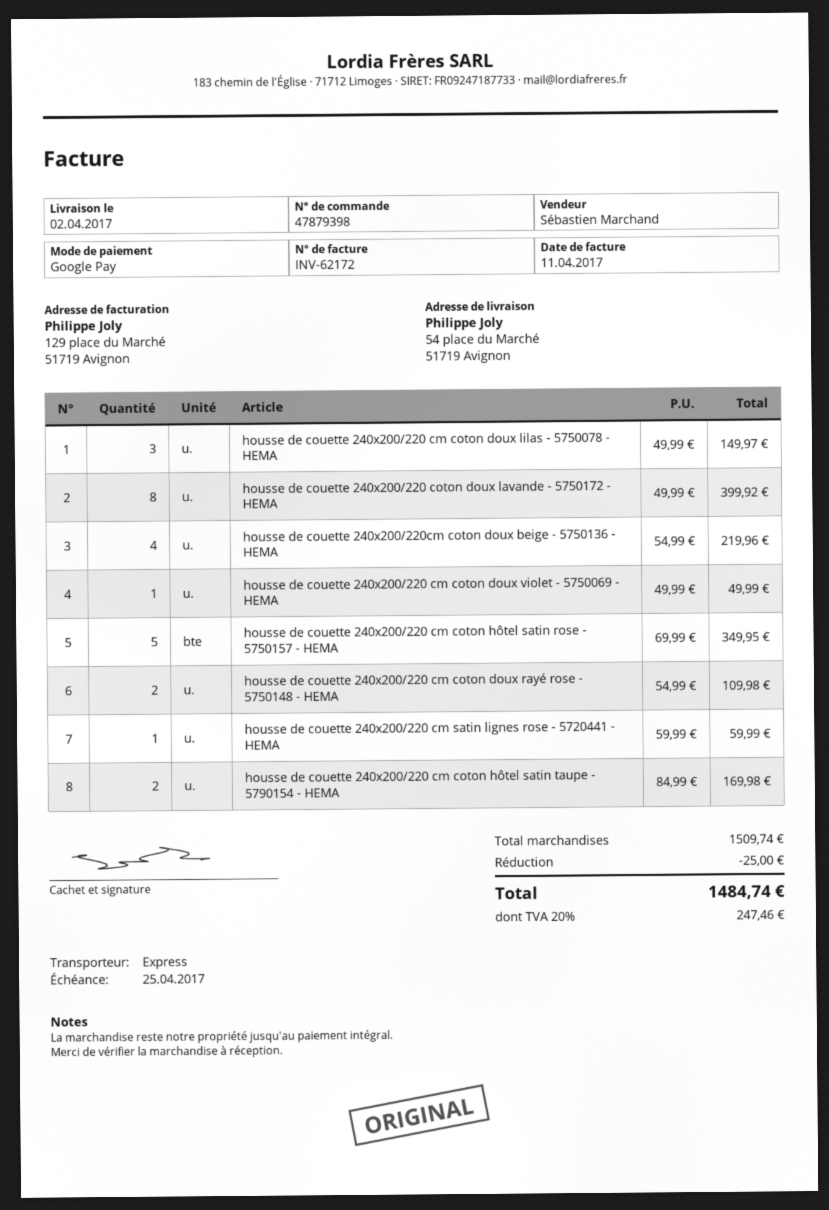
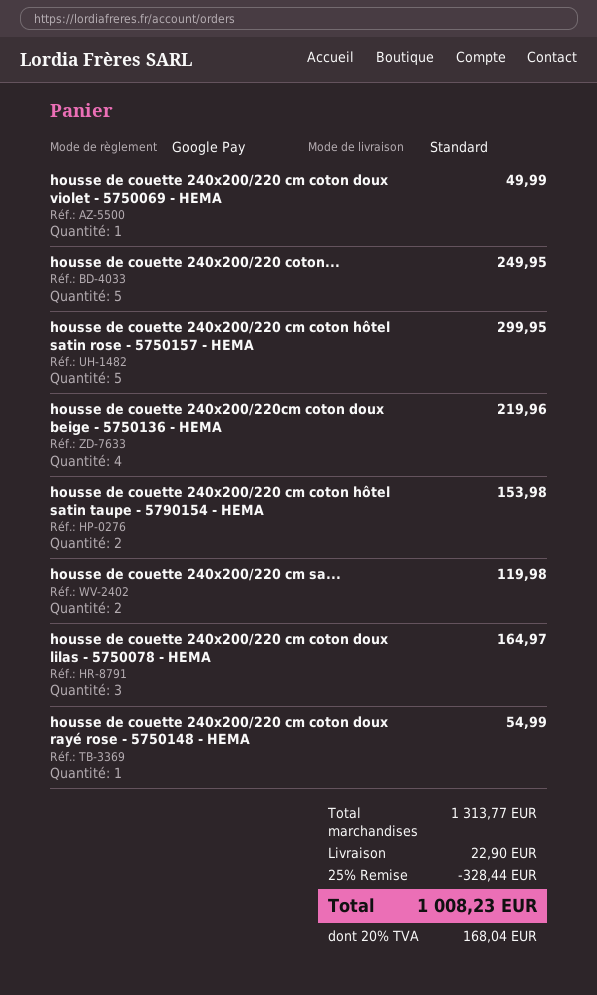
shipping method: express -> standard
housse de couette 240x200/220 cm coton doux lilas - 5750078 - HEMA: 3 for 149.97 -> 3 for 164.97
housse de couette 240x200/220 coton doux lavande - 5750172 - HEMA: 8 for 399.92 -> 5 for 249.95
housse de couette 240x200/220 cm coton hôtel satin rose - 5750157 - HEMA: 5 for 349.95 -> 5 for 299.95
housse de couette 240x200/220 cm coton doux rayé rose - 5750148 - HEMA: 2 for 109.98 -> 1 for 54.99
housse de couette 240x200/220 cm satin lignes rose - 5720441 - HEMA: 1 for 59.99 -> 2 for 119.98
housse de couette 240x200/220 cm coton hôtel satin taupe - 5790154 - HEMA: 2 for 169.98 -> 2 for 153.98
subtotal: 1509.74 -> 1313.77
discount: 25.00 -> 328.44
shipping: none -> 22.90
tax: 20% = 247.46 -> 20% = 168.04
total: 1484.74 -> 1008.23

